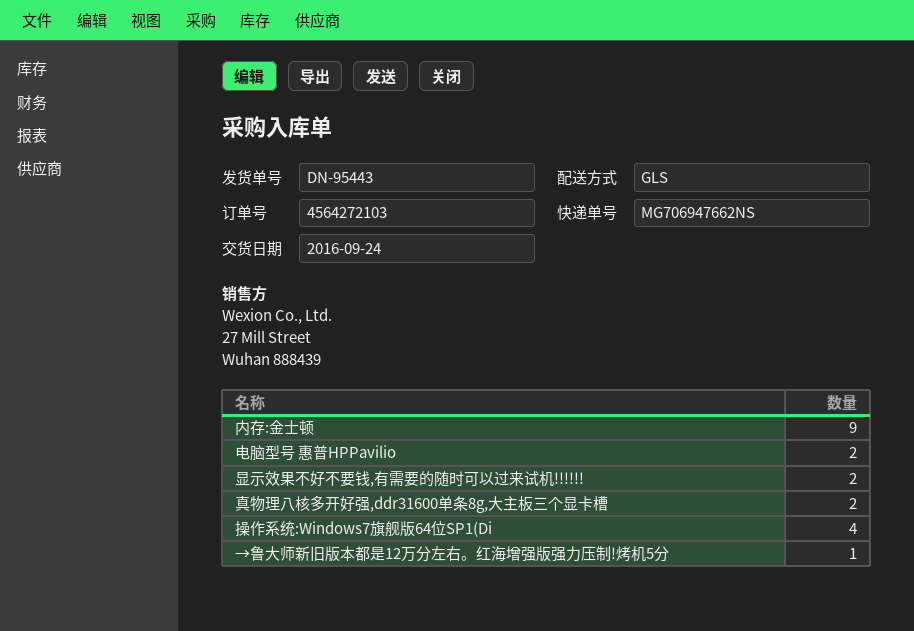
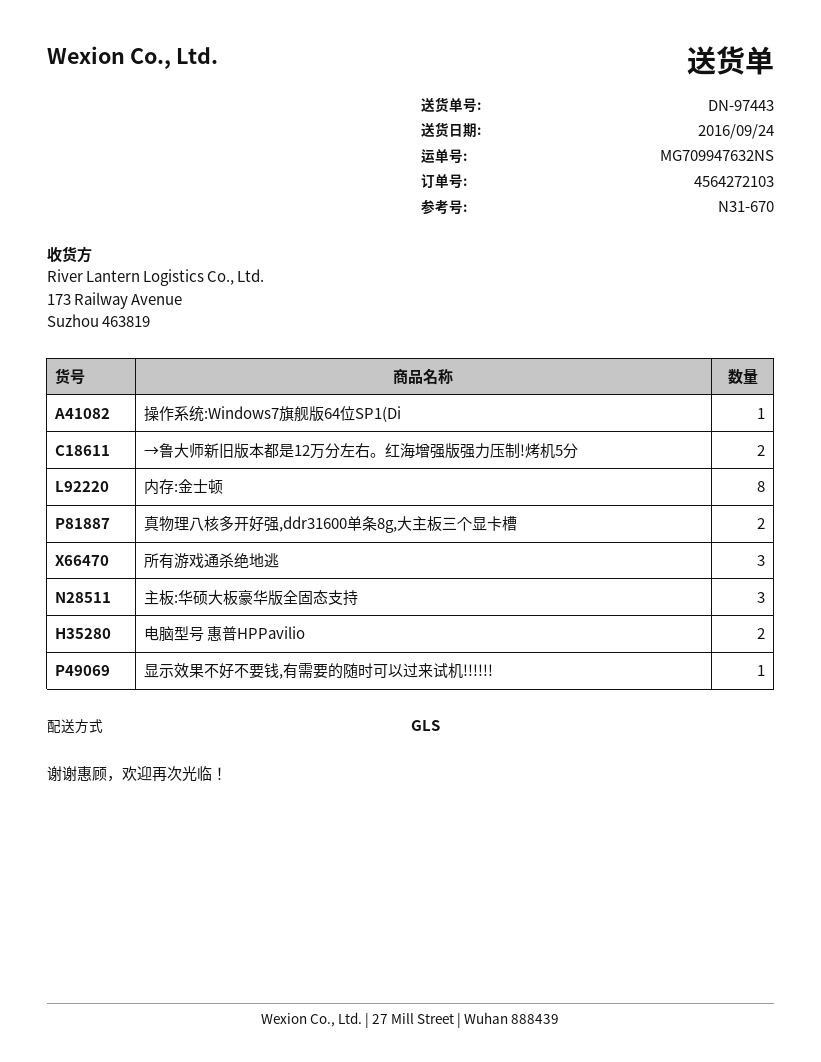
delivery note number: DN-95443 -> DN-97443
tracking number: MG706947662NS -> MG709947632NS
内存:金士顿: 9 -> 8
显示效果不好不要钱,有需要的随时可以过来试机!!!!!!: 2 -> 1
操作系统:Windows7旗舰版64位SP1(Di: 4 -> 1
→鲁大师新旧版本都是12万分左右。红海增强版强力压制!烤机5分: 1 -> 2
所有游戏通杀绝地逃: none -> 3
主板:华硕大板豪华版全固态支持: none -> 3

